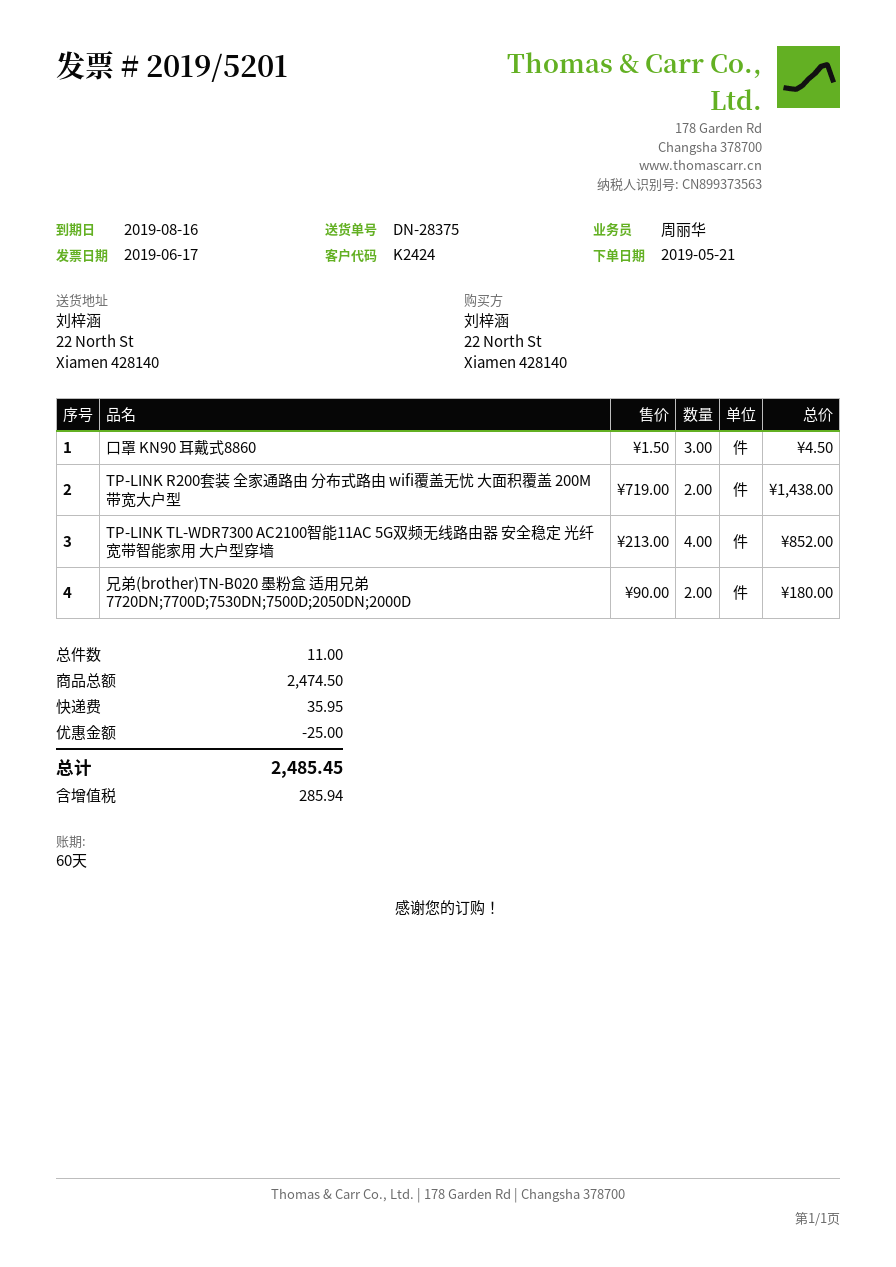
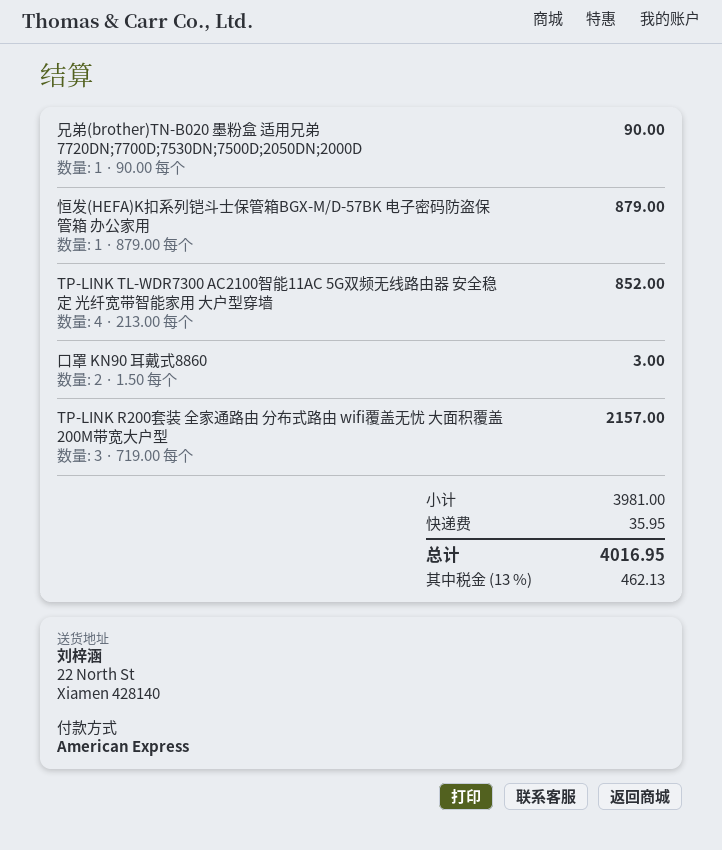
口罩 KN90 耳戴式8860: 3 x 1.50 = 4.50 -> 2 x 1.50 = 3.00
TP-LINK R200套装 全家通路由 分布式路由 wifi覆盖无忧 大面积覆盖 200M带宽大户型: 2 x 719.00 = 1438.00 -> 3 x 719.00 = 2157.00
兄弟(brother)TN-B020 墨粉盒 适用兄弟 7720DN;7700D;7530DN;7500D;2050DN;2000D: 2 x 90.00 = 180.00 -> 1 x 90.00 = 90.00
恒发(HEFA)K扣系列铠斗士保管箱BGX-M/D-57BK 电子密码防盗保管箱 办公家用: none -> 1 x 879.00 = 879.00
subtotal: 2474.50 -> 3981.00
discount: 25.00 -> none
tax: 285.94 -> 462.13
total: 2485.45 -> 4016.95

